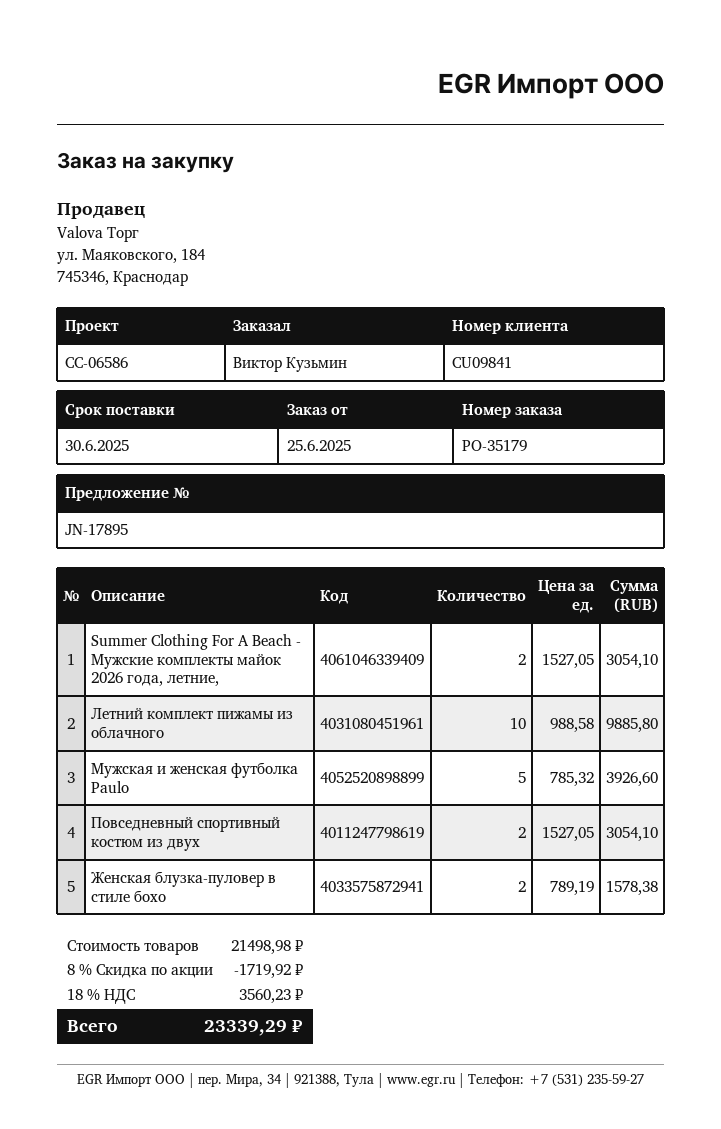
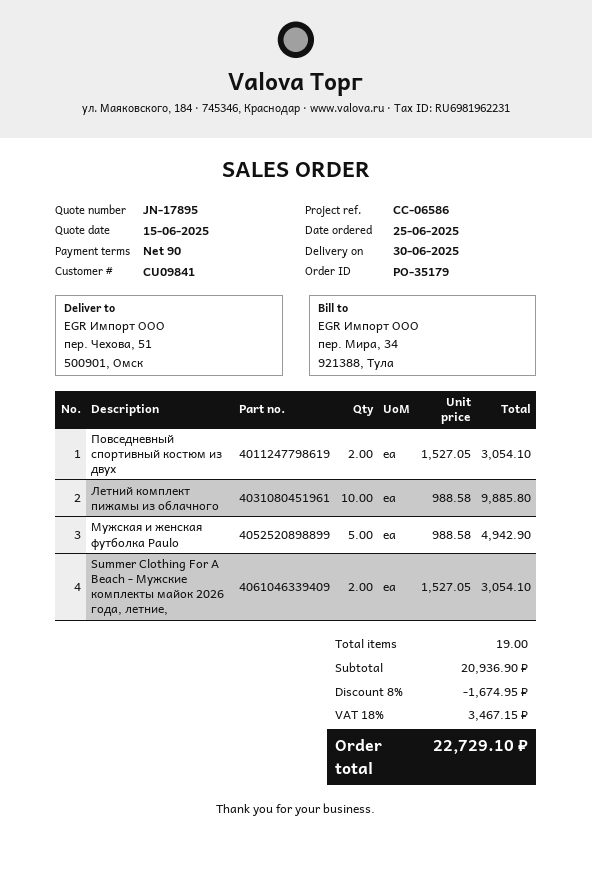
Мужская и женская футболка Paulo: 5 x 785.32 = 3926.60 -> 5 x 988.58 = 4942.90
Женская блузка-пуловер в стиле бохо: 2 x 789.19 = 1578.38 -> none
subtotal: 21498.98 -> 20936.90
discount: 8% = 1719.92 -> 8% = 1674.95
tax: 18% = 3560.23 -> 18% = 3467.15
total: 23339.29 -> 22729.10

